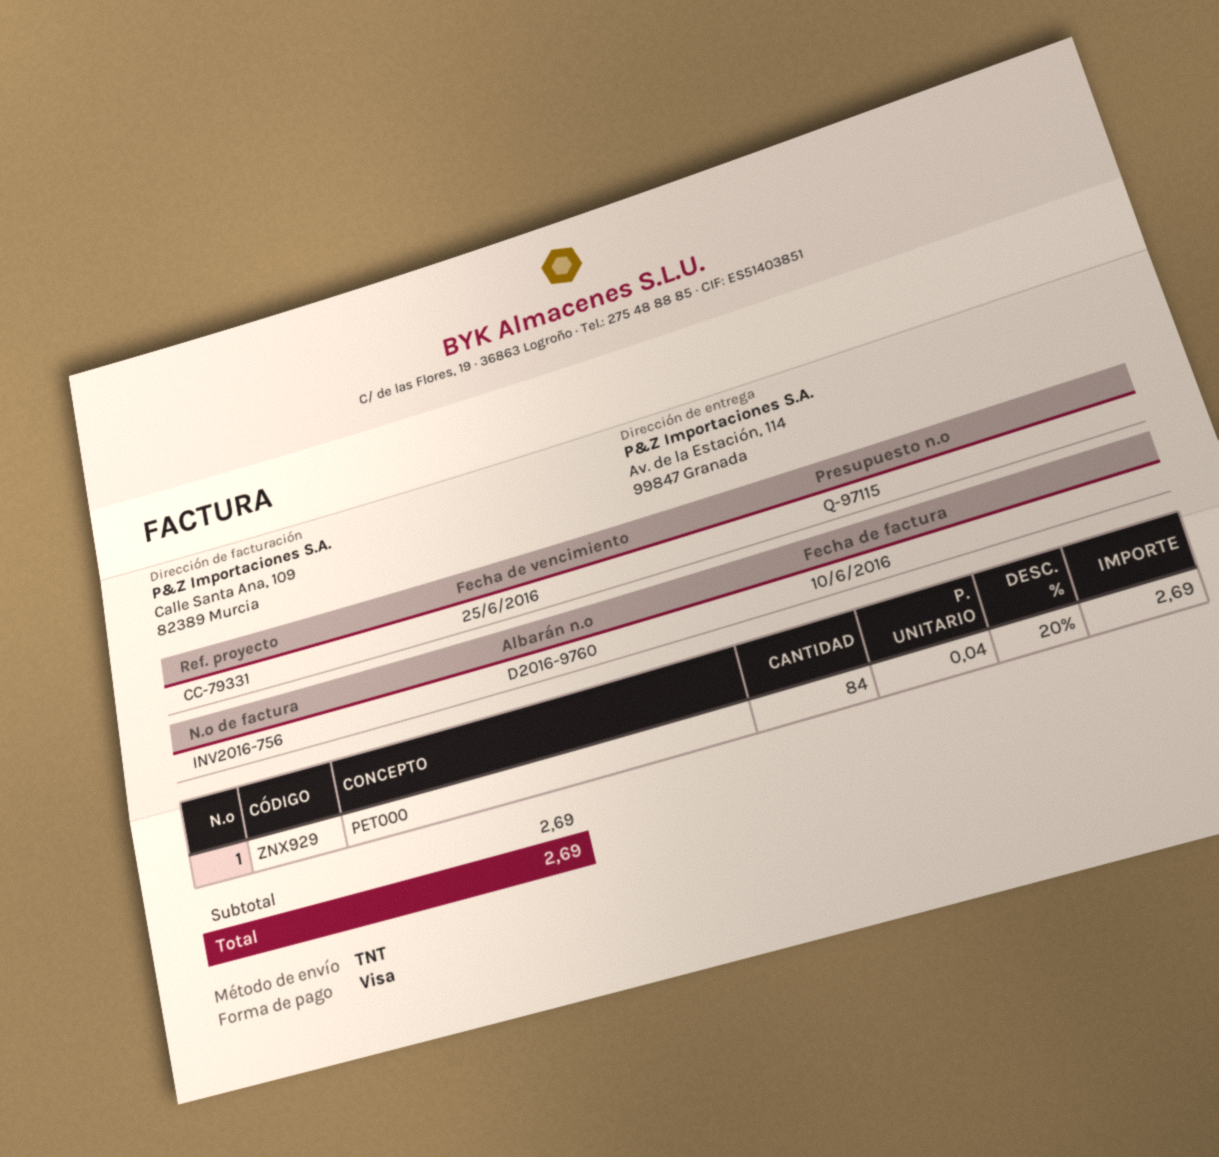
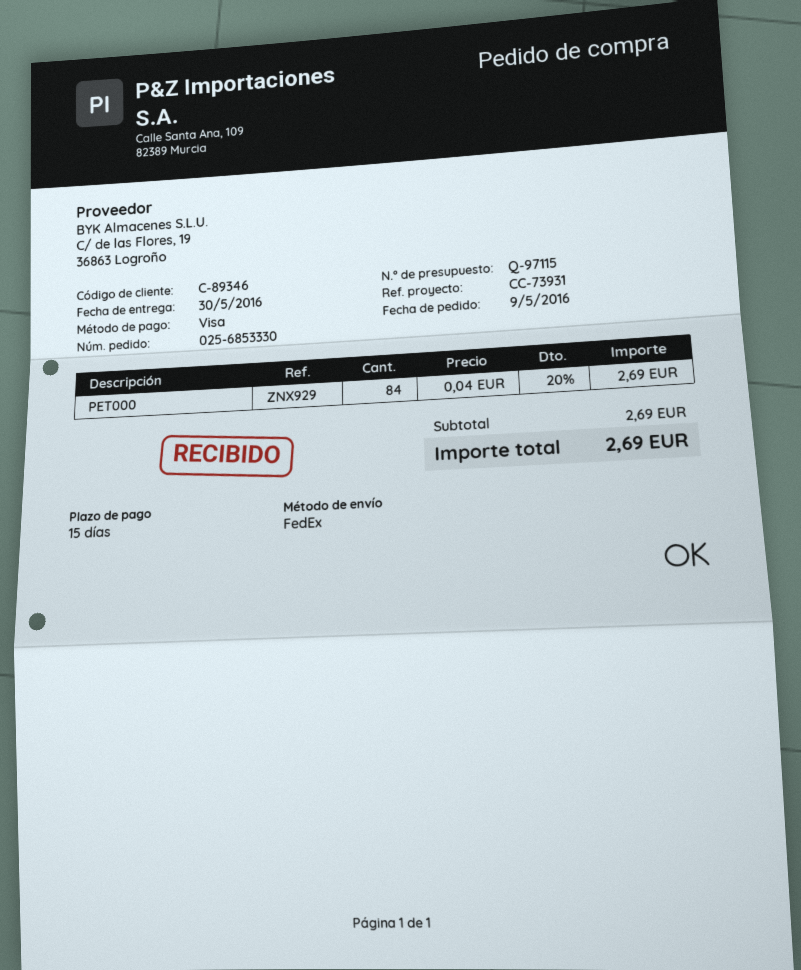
reference: CC-79331 -> CC-73931
shipping method: TNT -> FedEx

